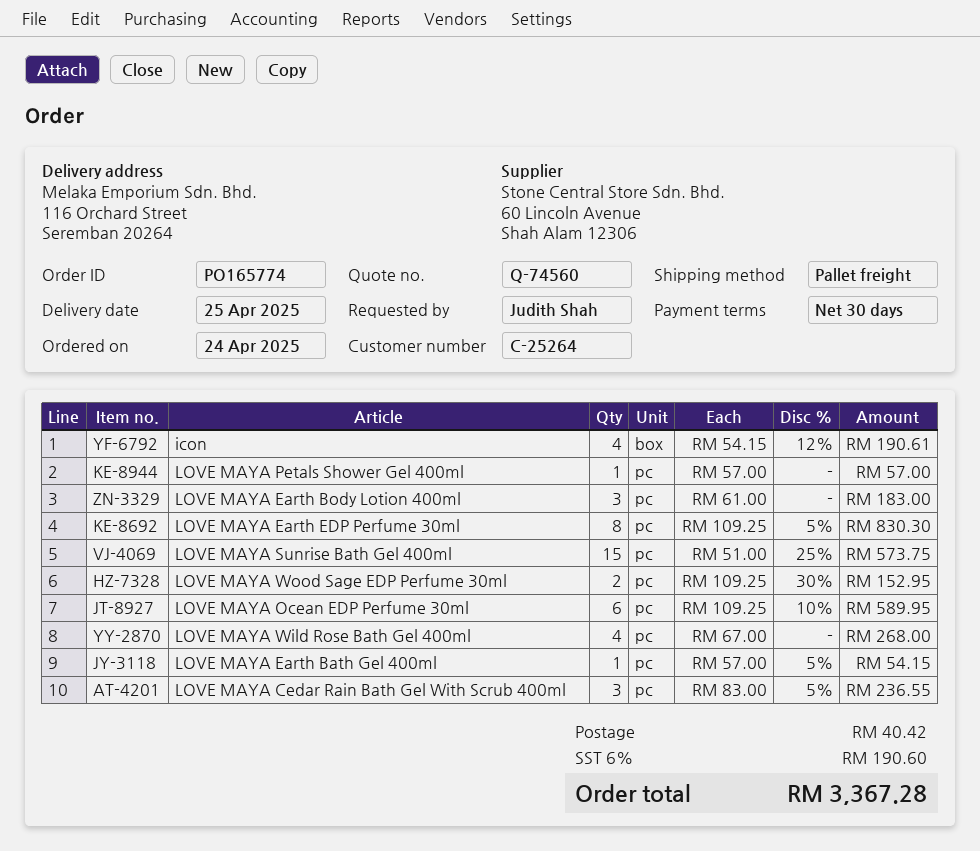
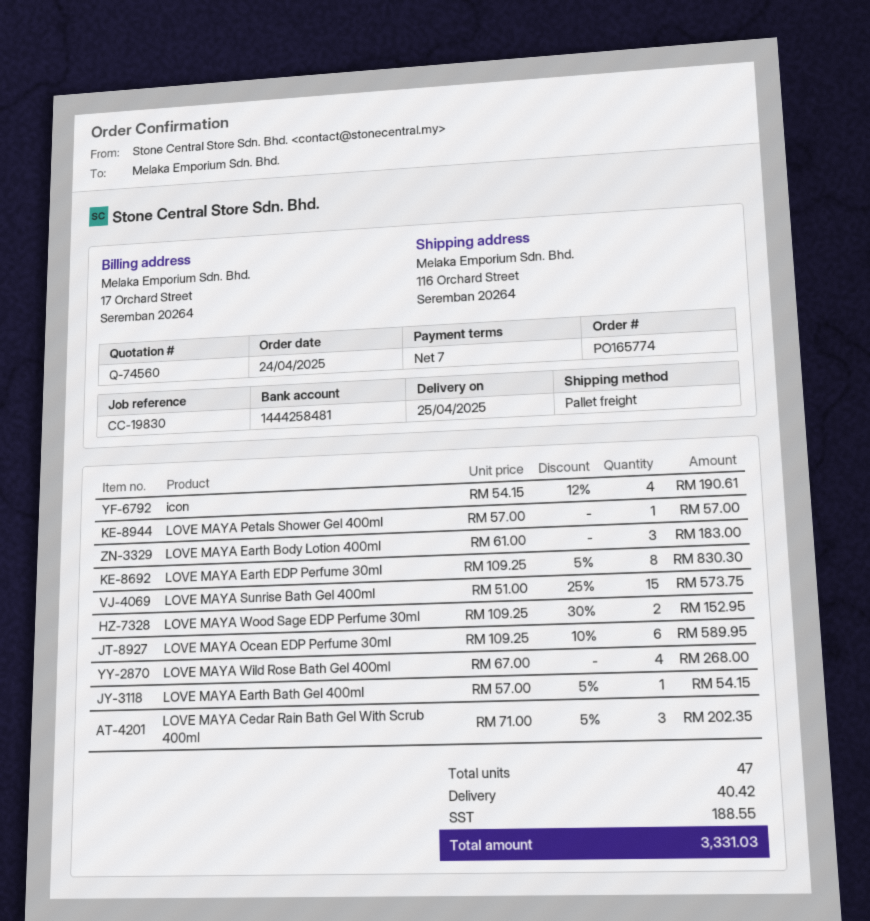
payment terms: 30 days -> 7 days
LOVE MAYA Cedar Rain Bath Gel With Scrub 400ml: 3 x 83.00 - 5% = 236.55 -> 3 x 71.00 - 5% = 202.35
tax: 190.60 -> 188.55
total: 3367.28 -> 3331.03

